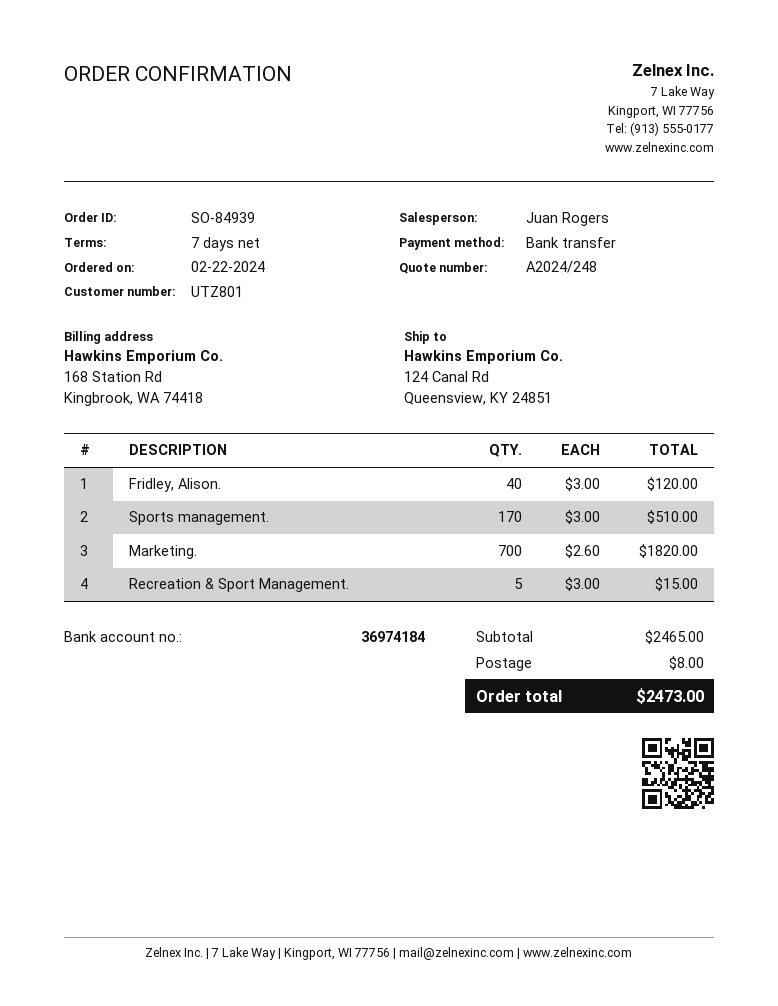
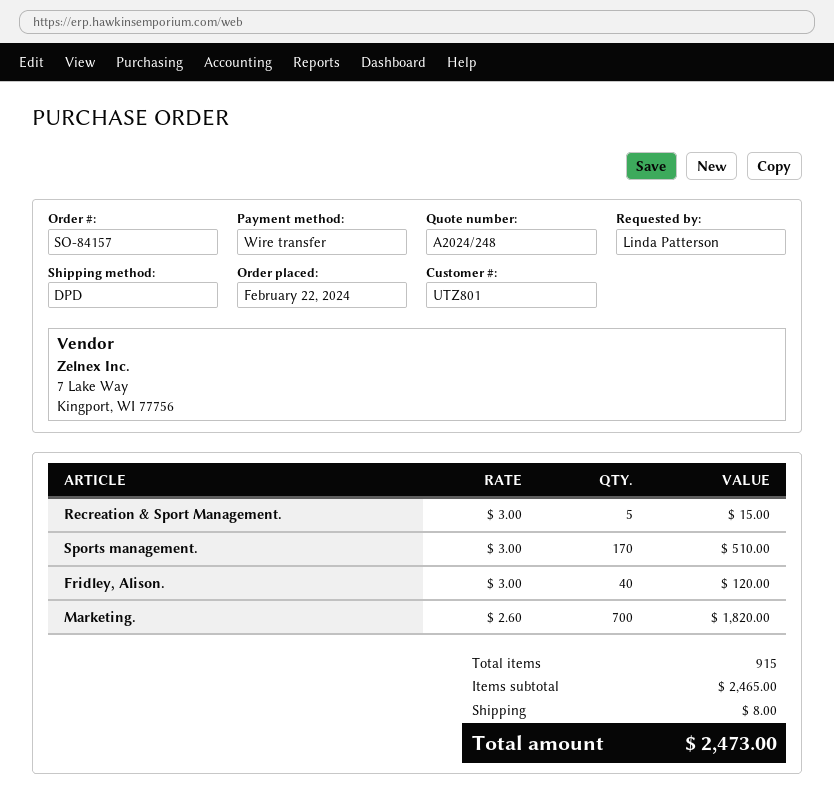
order number: SO-84939 -> SO-84157

